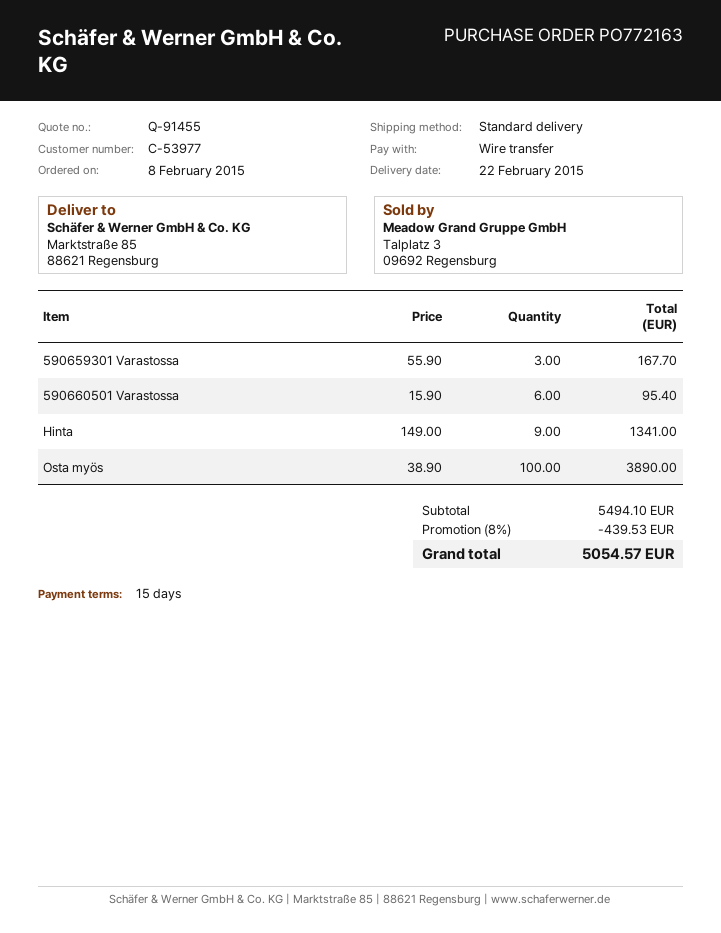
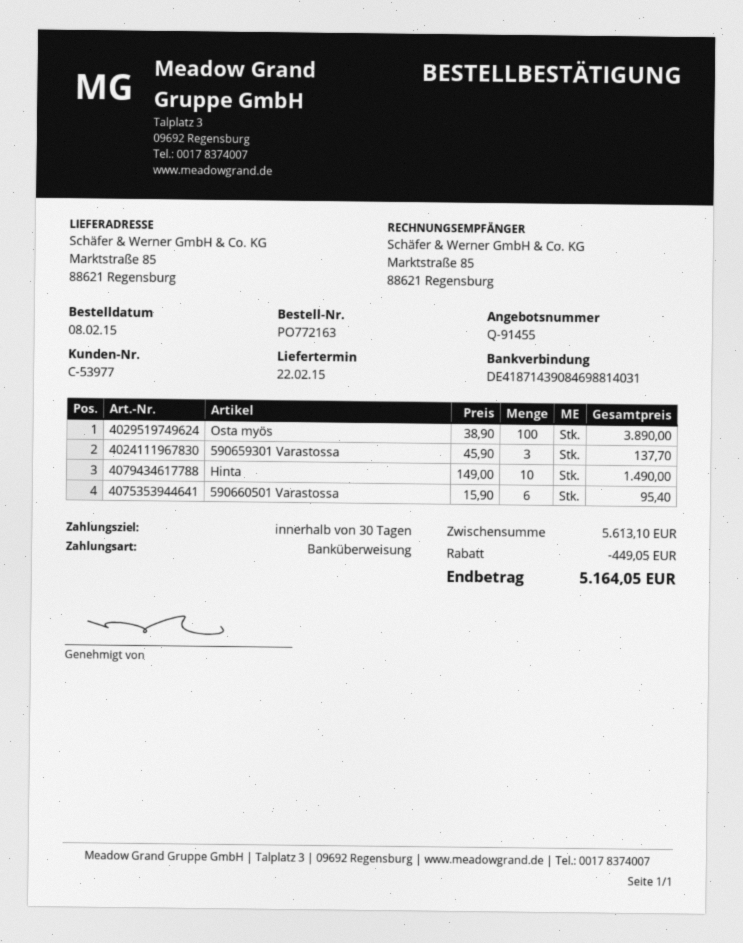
payment terms: 15 days -> 30 days
590659301 Varastossa: 3 x 55.90 = 167.70 -> 3 x 45.90 = 137.70
Hinta: 9 x 149.00 = 1341.00 -> 10 x 149.00 = 1490.00
subtotal: 5494.10 -> 5613.10
discount: 439.53 -> 449.05
total: 5054.57 -> 5164.05

